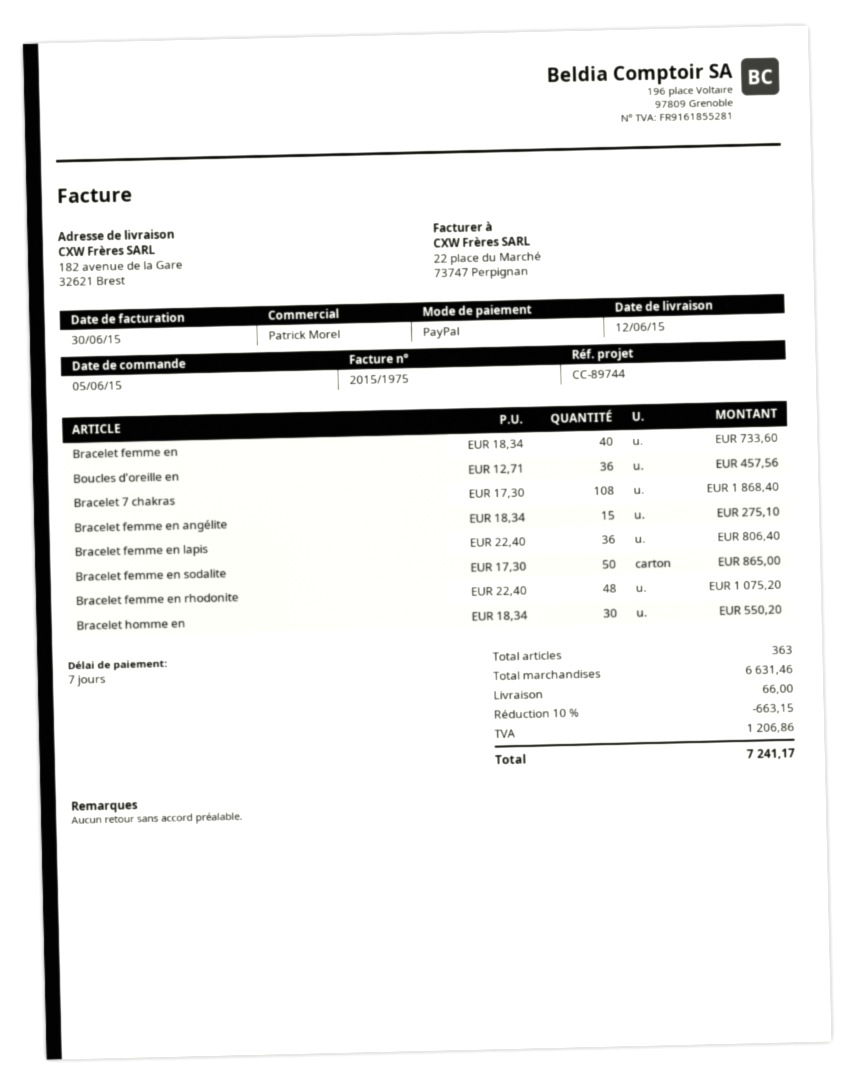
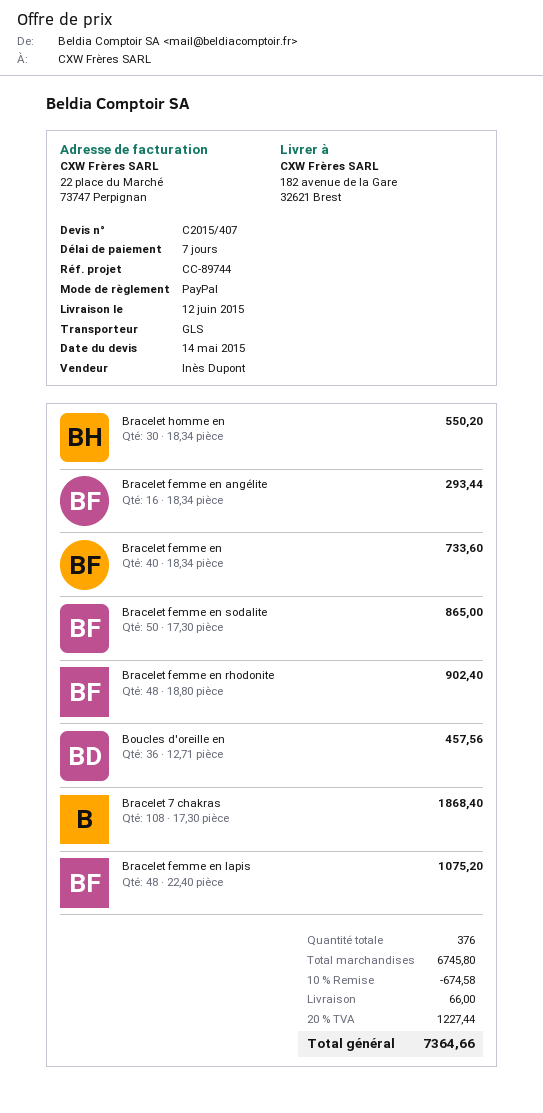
sales rep: Patrick Morel -> Inès Dupont
Bracelet femme en angélite: 15 x 18.34 = 275.10 -> 16 x 18.34 = 293.44
Bracelet femme en lapis: 36 x 22.40 = 806.40 -> 48 x 22.40 = 1075.20
Bracelet femme en rhodonite: 48 x 22.40 = 1075.20 -> 48 x 18.80 = 902.40
total quantity: 363 -> 376
subtotal: 6631.46 -> 6745.80
discount: 10% = 663.15 -> 10% = 674.58
tax: 1206.86 -> 1227.44
total: 7241.17 -> 7364.66

